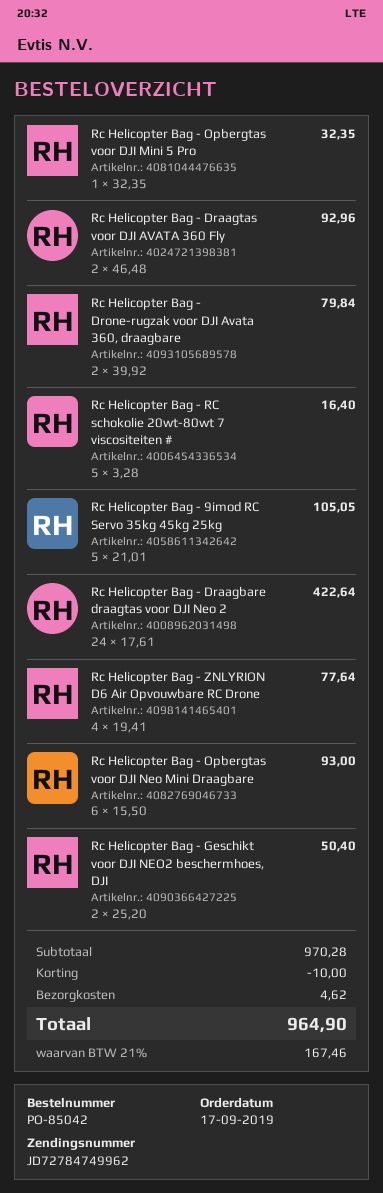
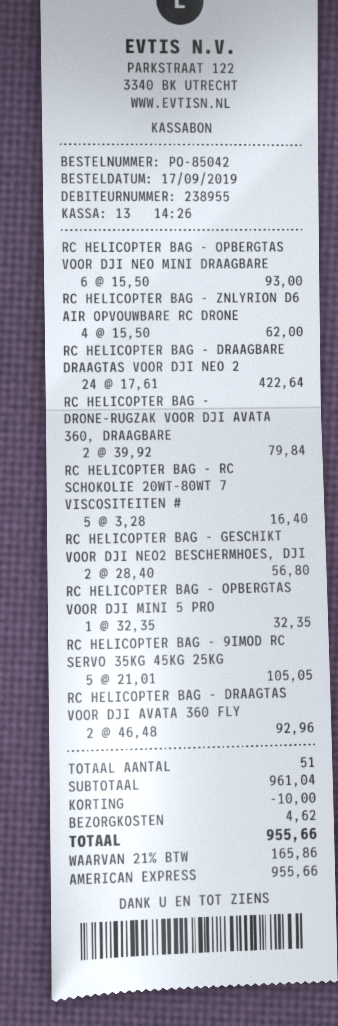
Rc Helicopter Bag - ZNLYRION D6 Air Opvouwbare RC Drone: 4 x 19.41 = 77.64 -> 4 x 15.50 = 62.00
Rc Helicopter Bag - Geschikt voor DJI NEO2 beschermhoes, DJI: 2 x 25.20 = 50.40 -> 2 x 28.40 = 56.80
subtotal: 970.28 -> 961.04
tax: 21% = 167.46 -> 21% = 165.86
total: 964.90 -> 955.66

